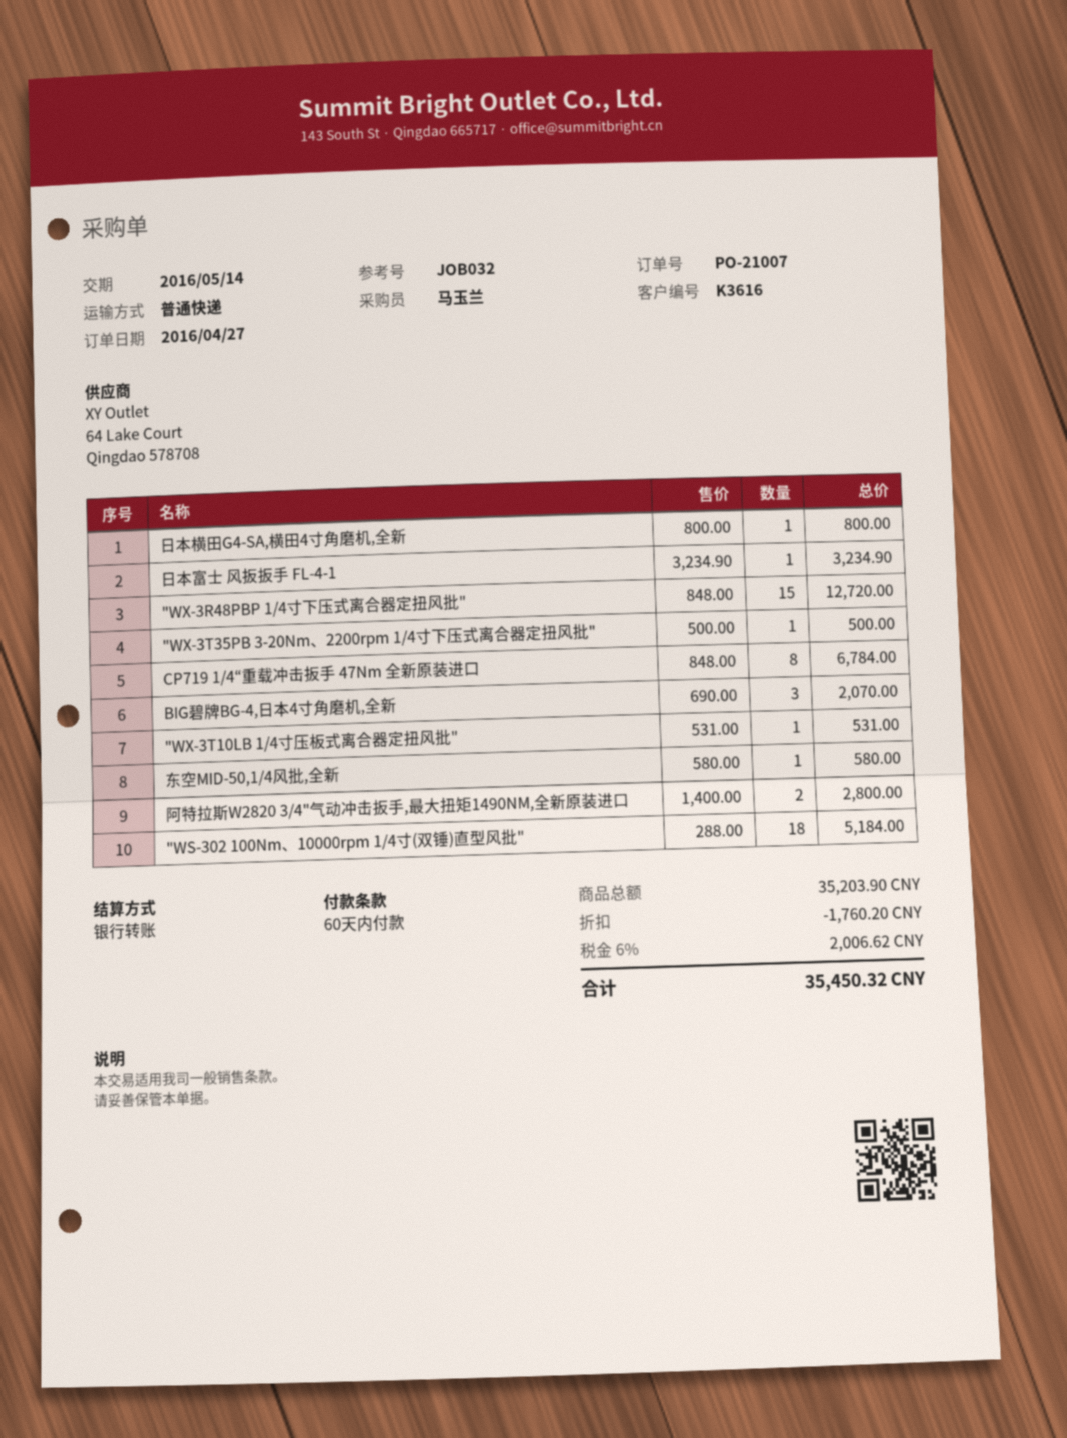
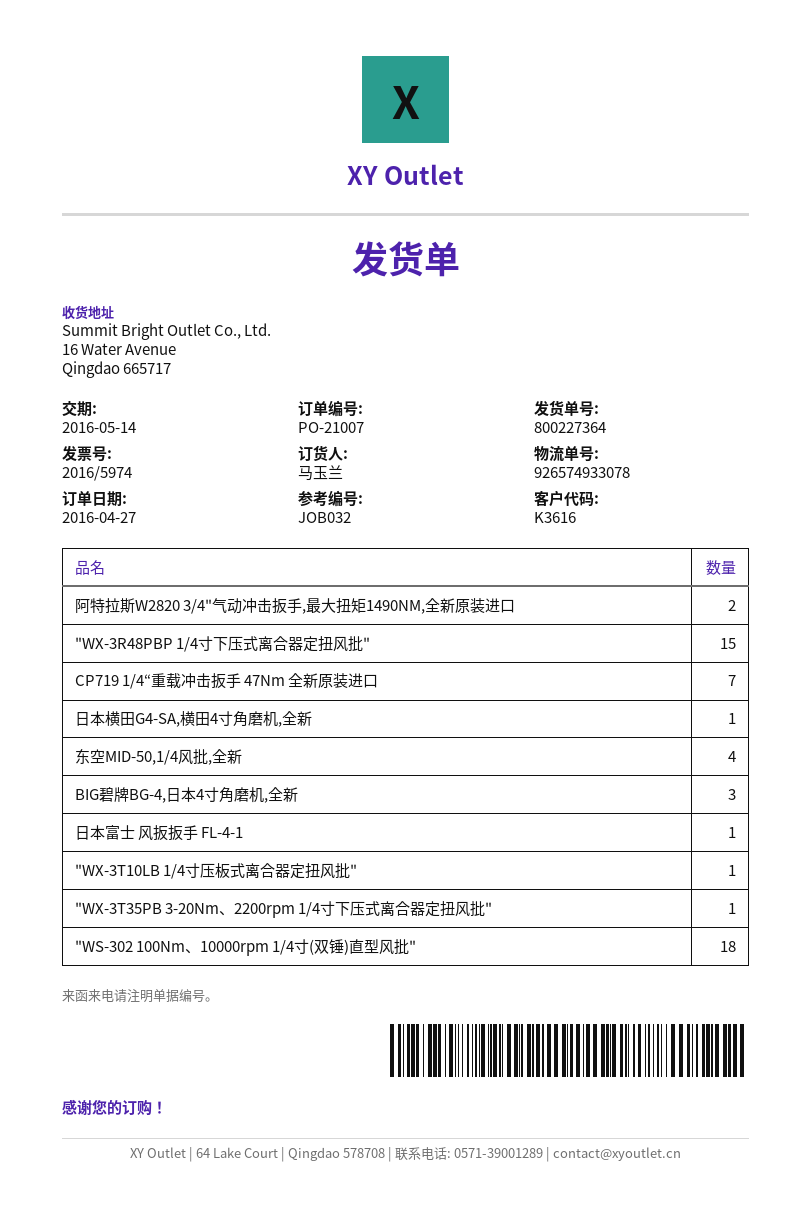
CP719 1/4“重载冲击扳手 47Nm 全新原装进口: 8 -> 7
东空MID-50,1/4风批,全新: 1 -> 4

